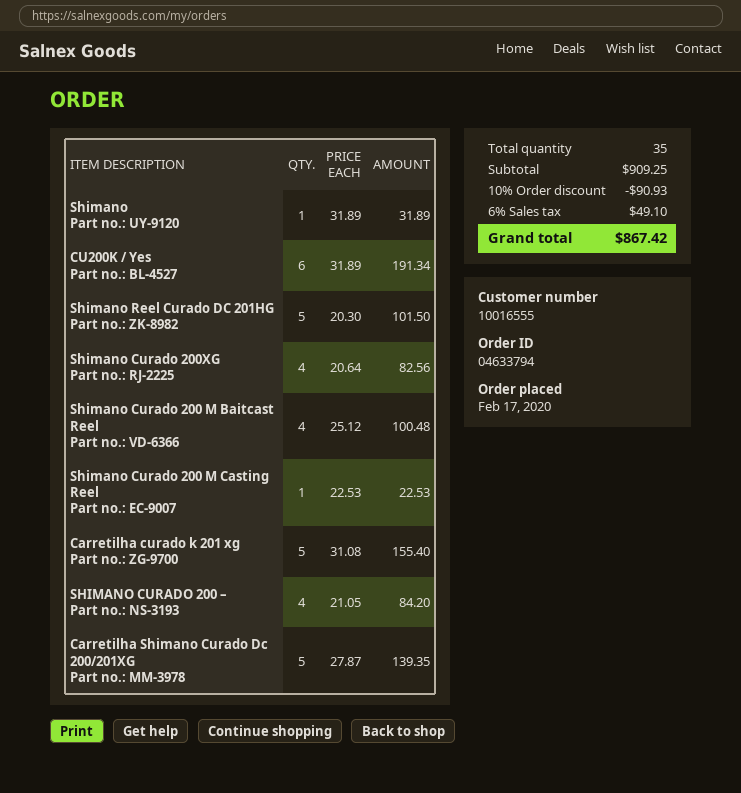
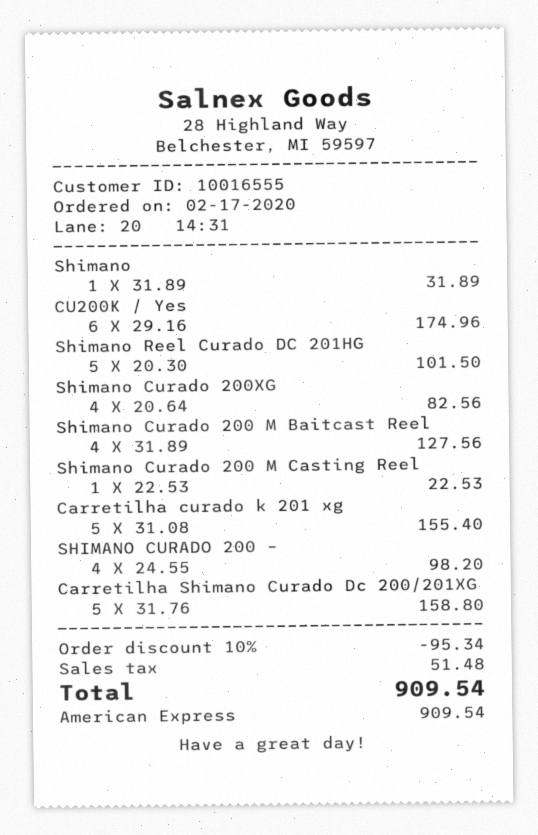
CU200K / Yes: 6 x 31.89 = 191.34 -> 6 x 29.16 = 174.96
Shimano Curado 200 M Baitcast Reel: 4 x 25.12 = 100.48 -> 4 x 31.89 = 127.56
SHIMANO CURADO 200 –: 4 x 21.05 = 84.20 -> 4 x 24.55 = 98.20
Carretilha Shimano Curado Dc 200/201XG: 5 x 27.87 = 139.35 -> 5 x 31.76 = 158.80
discount: 10% = 90.93 -> 10% = 95.34
tax: 49.10 -> 51.48
total: 867.42 -> 909.54

